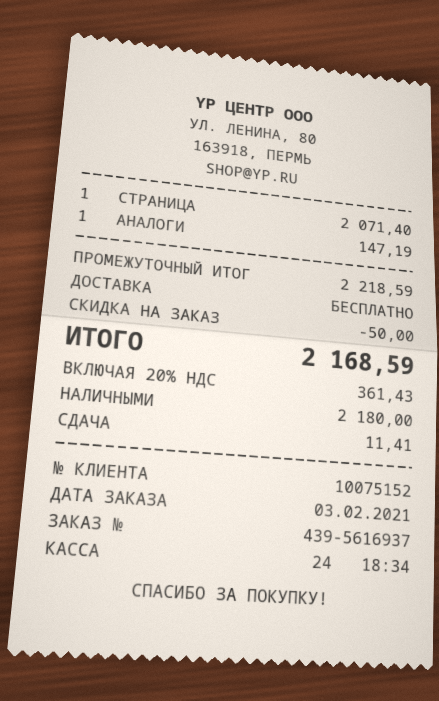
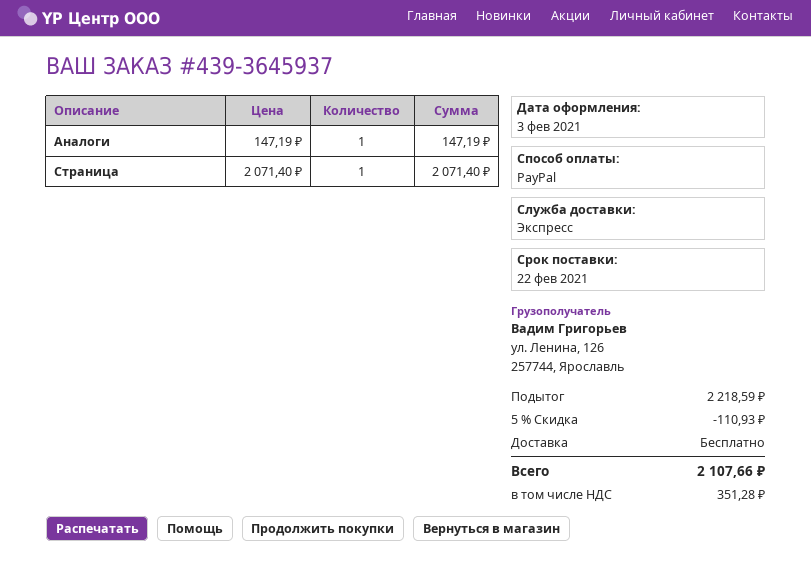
order number: 439-5616937 -> 439-3645937
payment method: cash -> PayPal
discount: 50.00 -> 110.93
tax: 361.43 -> 351.28
total: 2168.59 -> 2107.66

